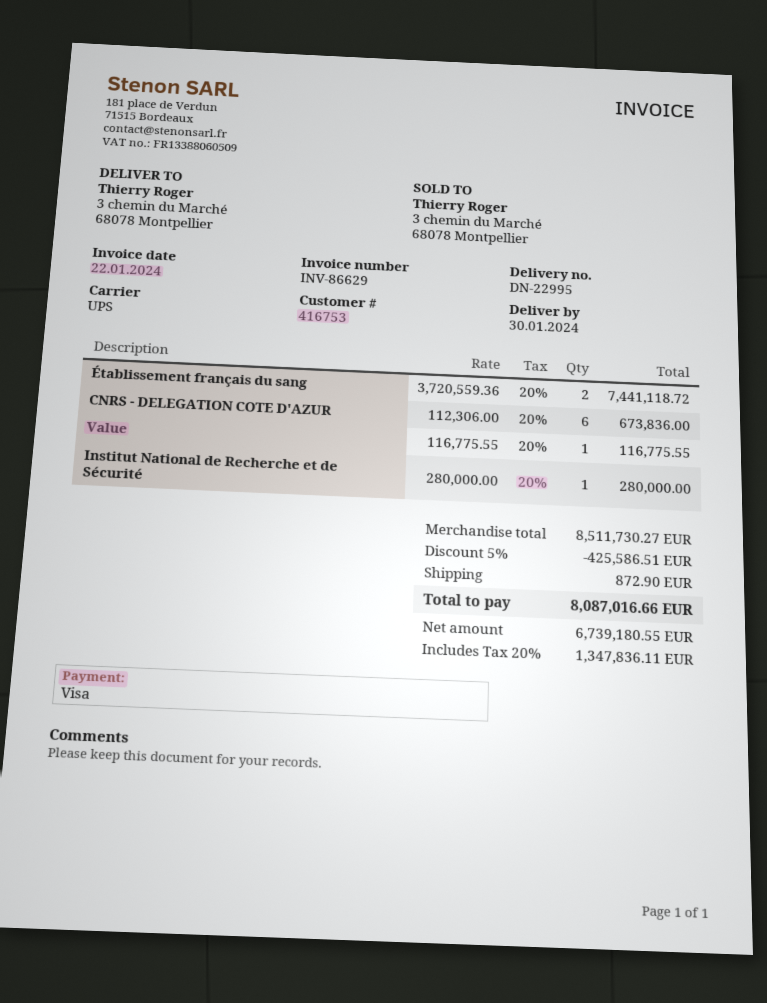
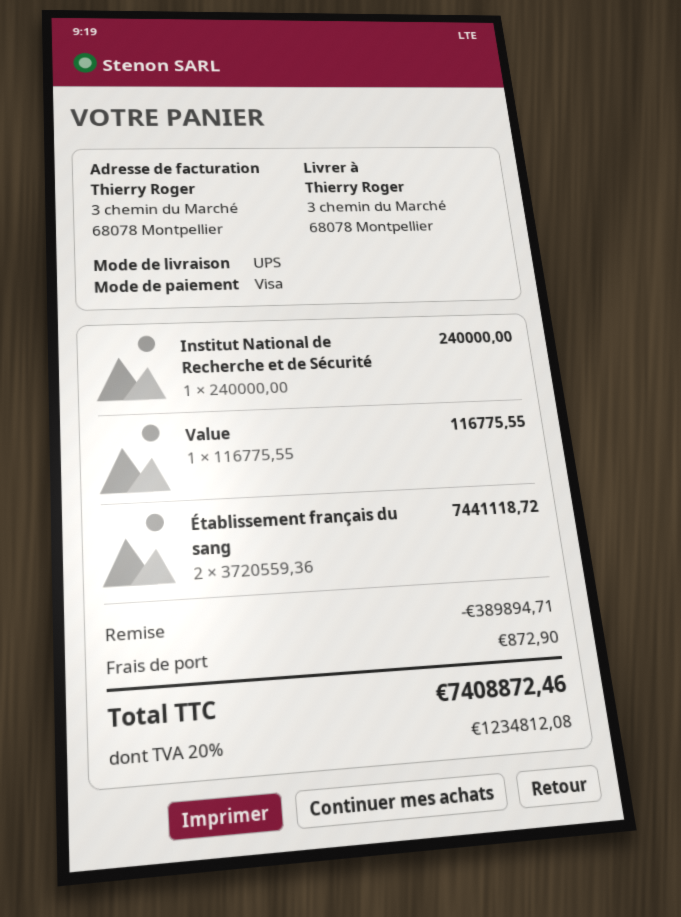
CNRS - DELEGATION COTE D'AZUR: 6 x 112306.00 = 673836.00 -> none
Institut National de Recherche et de Sécurité: 1 x 280000.00 = 280000.00 -> 1 x 240000.00 = 240000.00
discount: 425586.51 -> 389894.71
tax: 20% = 1347836.11 -> 20% = 1234812.08
total: 8087016.66 -> 7408872.46

